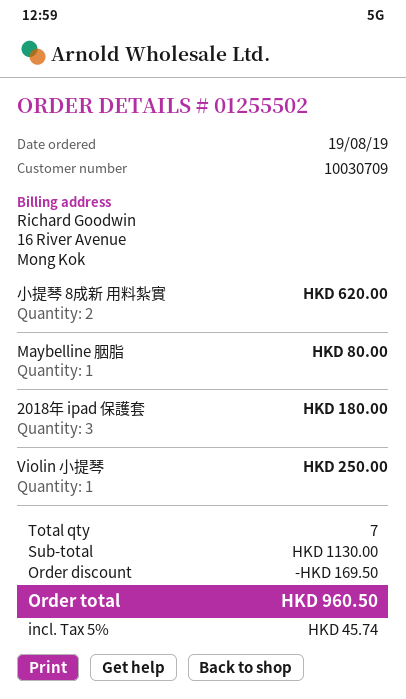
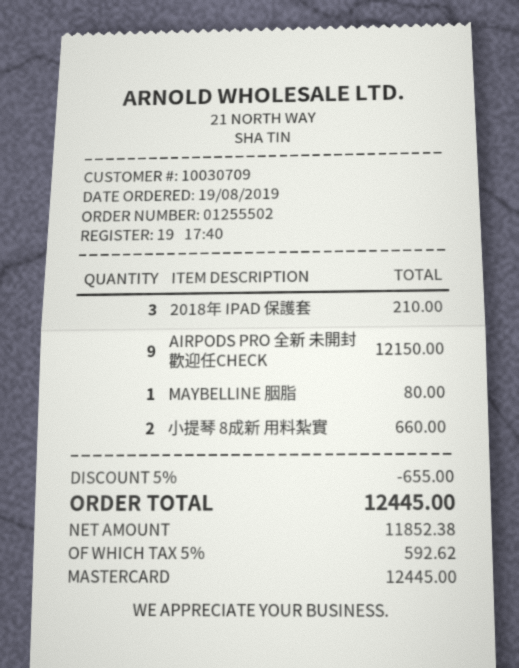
小提琴 8成新 用料紮實: 2 for 620.00 -> 2 for 660.00
2018年 ipad 保護套: 3 for 180.00 -> 3 for 210.00
Violin 小提琴: 1 for 250.00 -> none
AIRPODS PRO 全新 未開封 歡迎任CHECK: none -> 9 for 12150.00
discount: 169.50 -> 655.00
tax: 5% = 45.74 -> 5% = 592.62
total: 960.50 -> 12445.00

